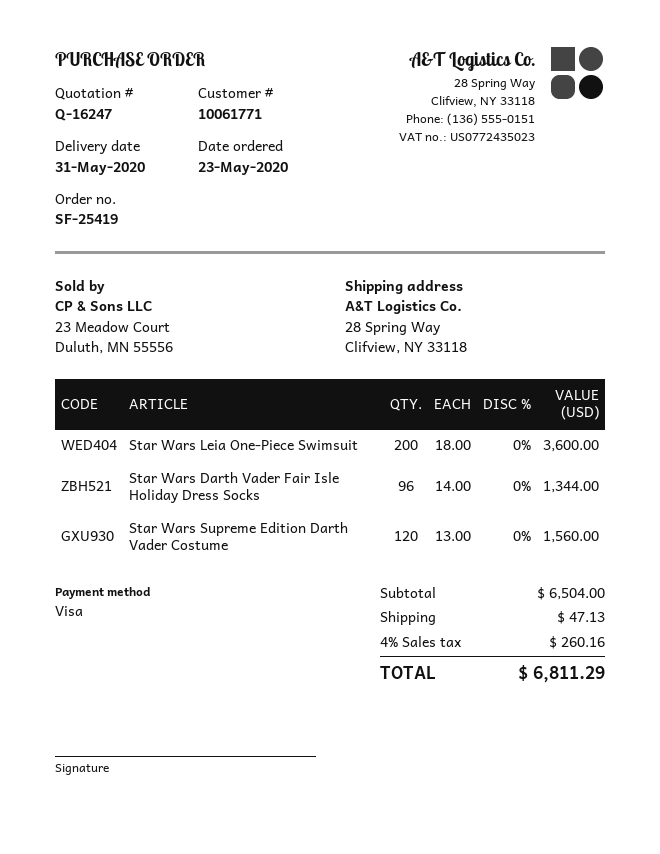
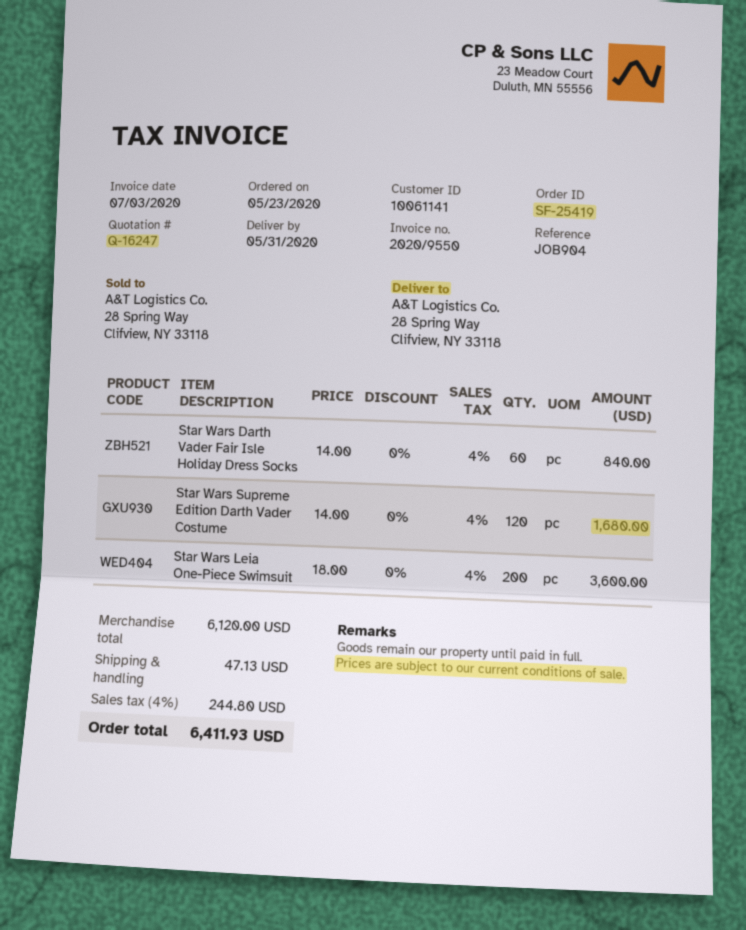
customer number: 10061771 -> 10061141
Star Wars Darth Vader Fair Isle Holiday Dress Socks: 96 x 14.00 = 1344.00 -> 60 x 14.00 = 840.00
Star Wars Supreme Edition Darth Vader Costume: 120 x 13.00 = 1560.00 -> 120 x 14.00 = 1680.00
subtotal: 6504.00 -> 6120.00
tax: 4% = 260.16 -> 4% = 244.80
total: 6811.29 -> 6411.93

